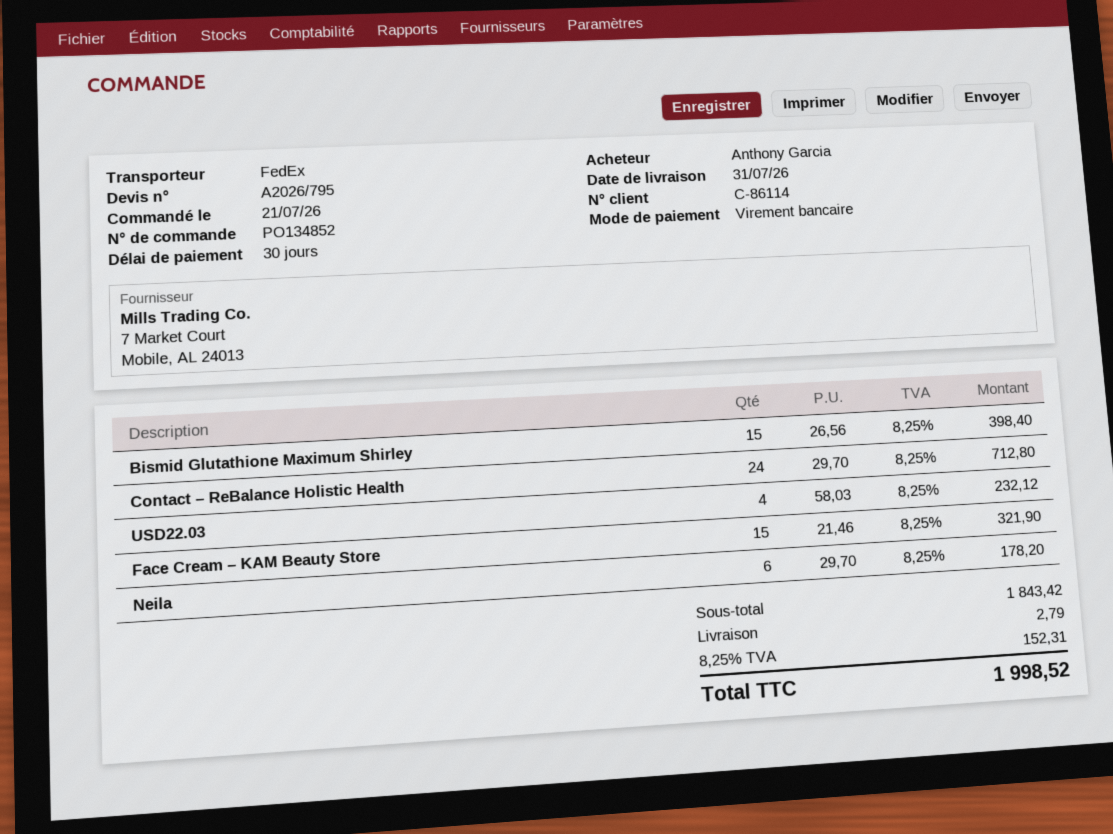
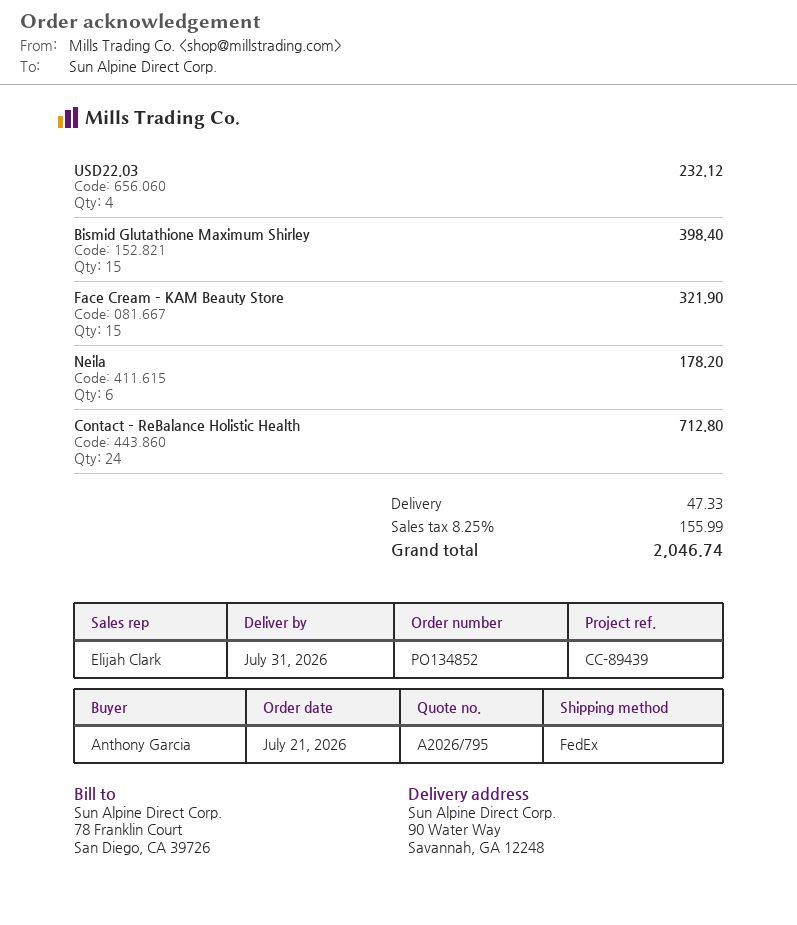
shipping: 2.79 -> 47.33
tax: 8.25% = 152.31 -> 8.25% = 155.99
total: 1998.52 -> 2046.74

